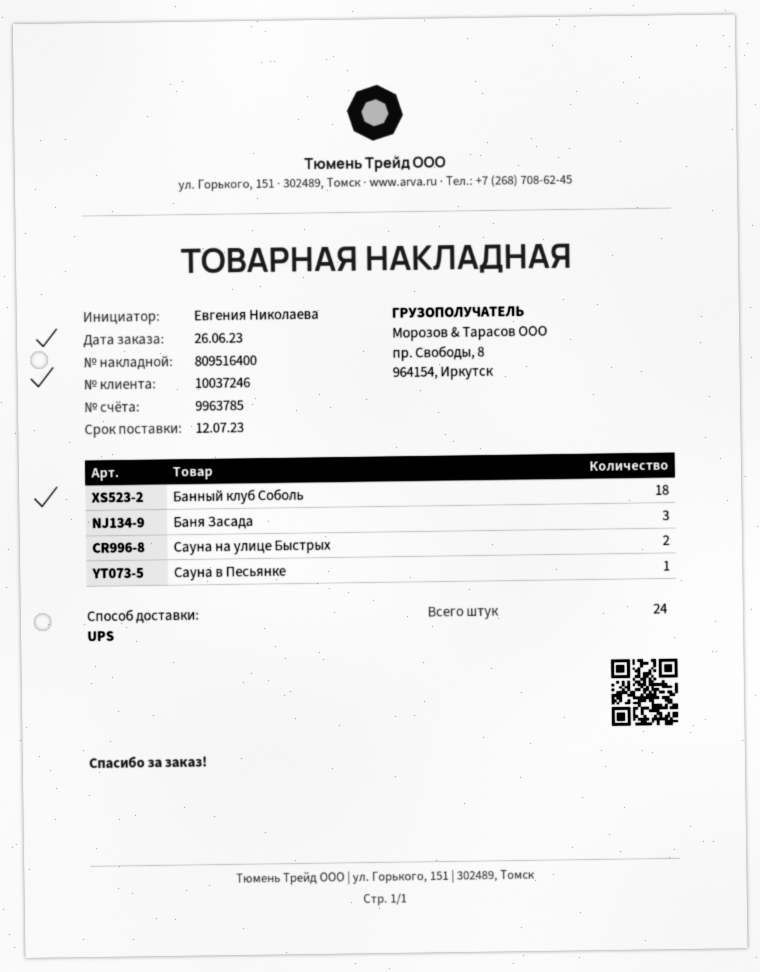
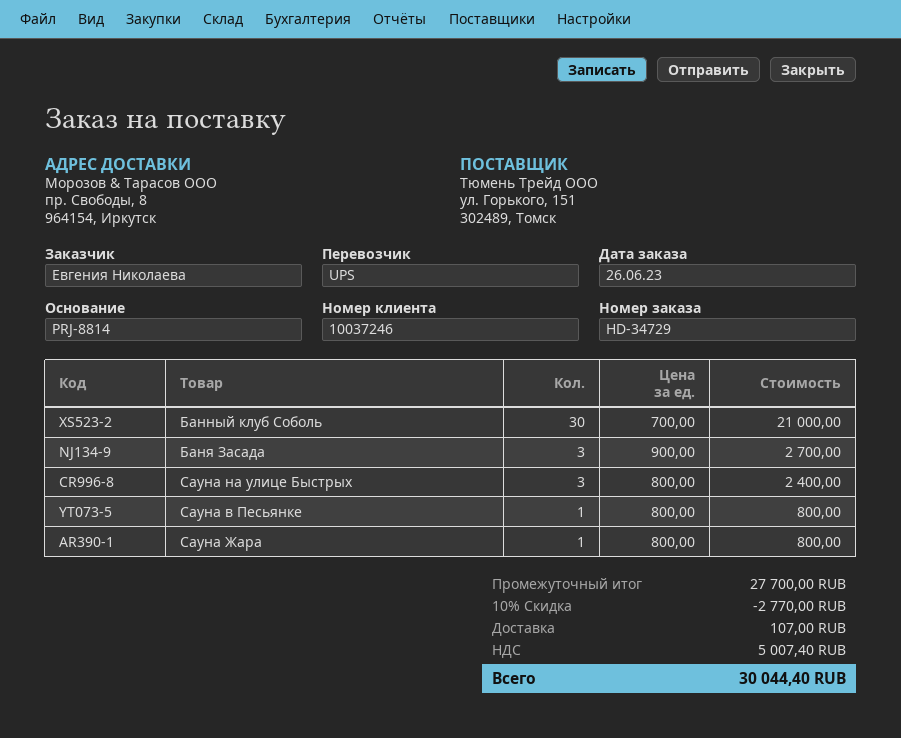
Банный клуб Соболь: 18 -> 30
Сауна на улице Быстрых: 2 -> 3
Сауна Жара: none -> 1

